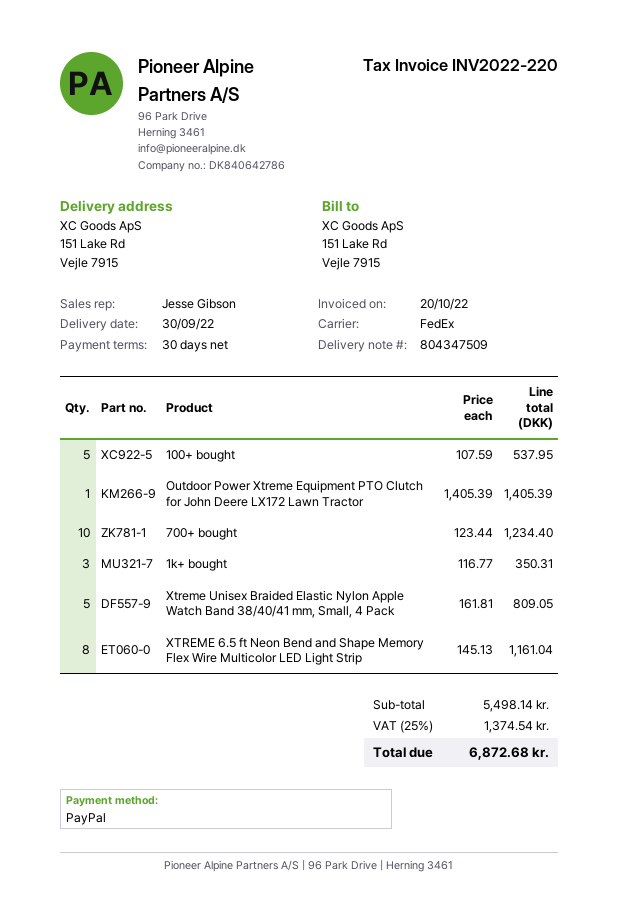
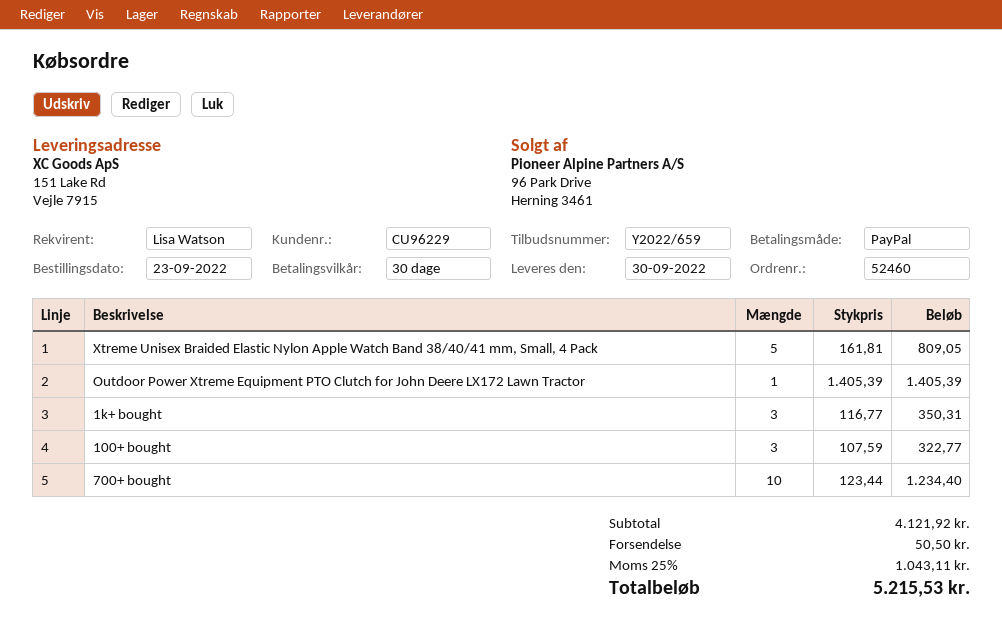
100+ bought: 5 x 107.59 = 537.95 -> 3 x 107.59 = 322.77
XTREME 6.5 ft Neon Bend and Shape Memory Flex Wire Multicolor LED Light Strip: 8 x 145.13 = 1161.04 -> none
subtotal: 5498.14 -> 4121.92
shipping: none -> 50.50
tax: 25% = 1374.54 -> 25% = 1043.11
total: 6872.68 -> 5215.53

